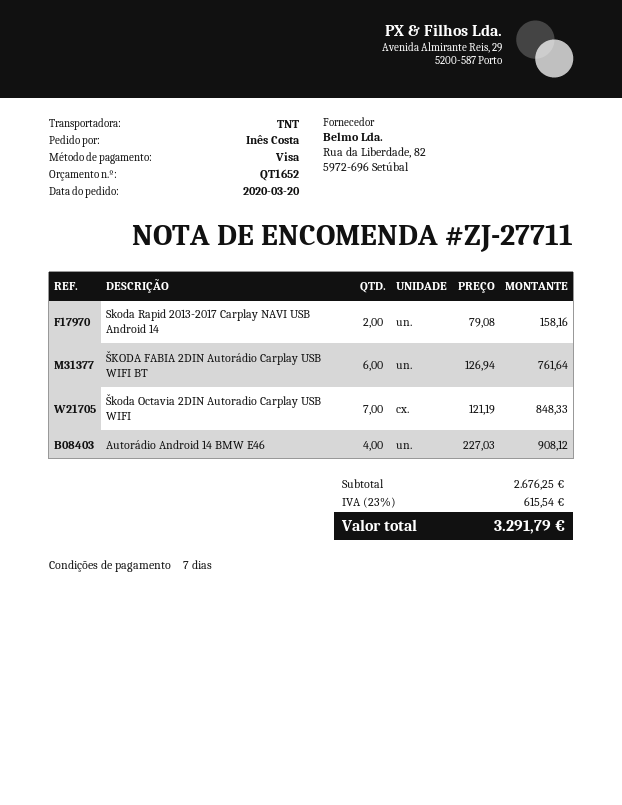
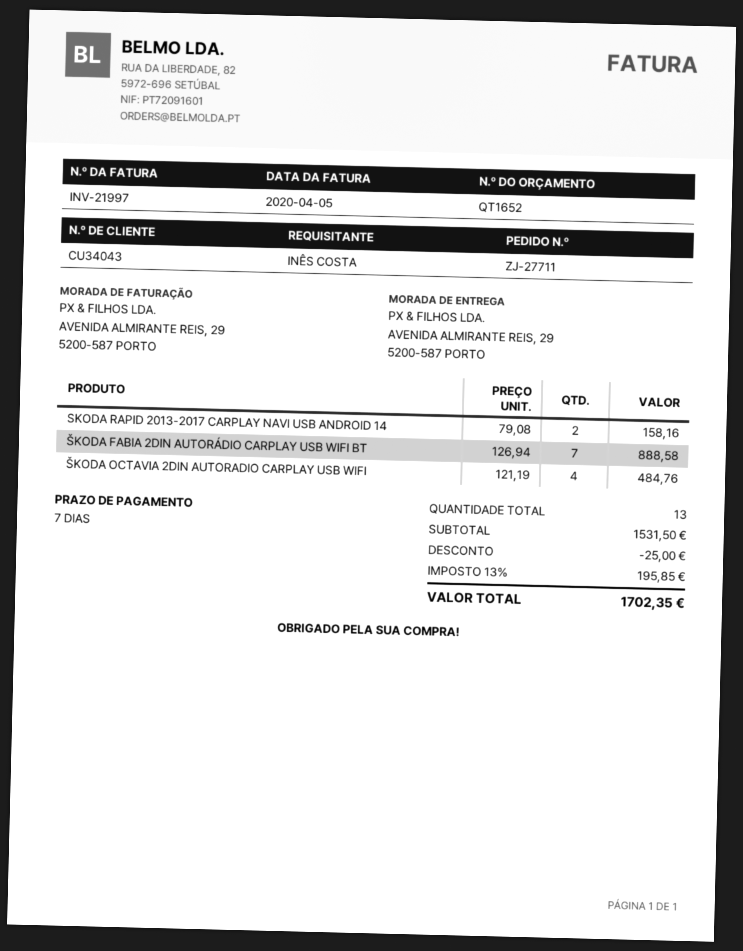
ŠKODA FABIA 2DIN Autorádio Carplay USB WIFI BT: 6 x 126.94 = 761.64 -> 7 x 126.94 = 888.58
Škoda Octavia 2DIN Autoradio Carplay USB WIFI: 7 x 121.19 = 848.33 -> 4 x 121.19 = 484.76
Autorádio Android 14 BMW E46: 4 x 227.03 = 908.12 -> none
subtotal: 2676.25 -> 1531.50
discount: none -> 25.00
tax: 23% = 615.54 -> 13% = 195.85
total: 3291.79 -> 1702.35

